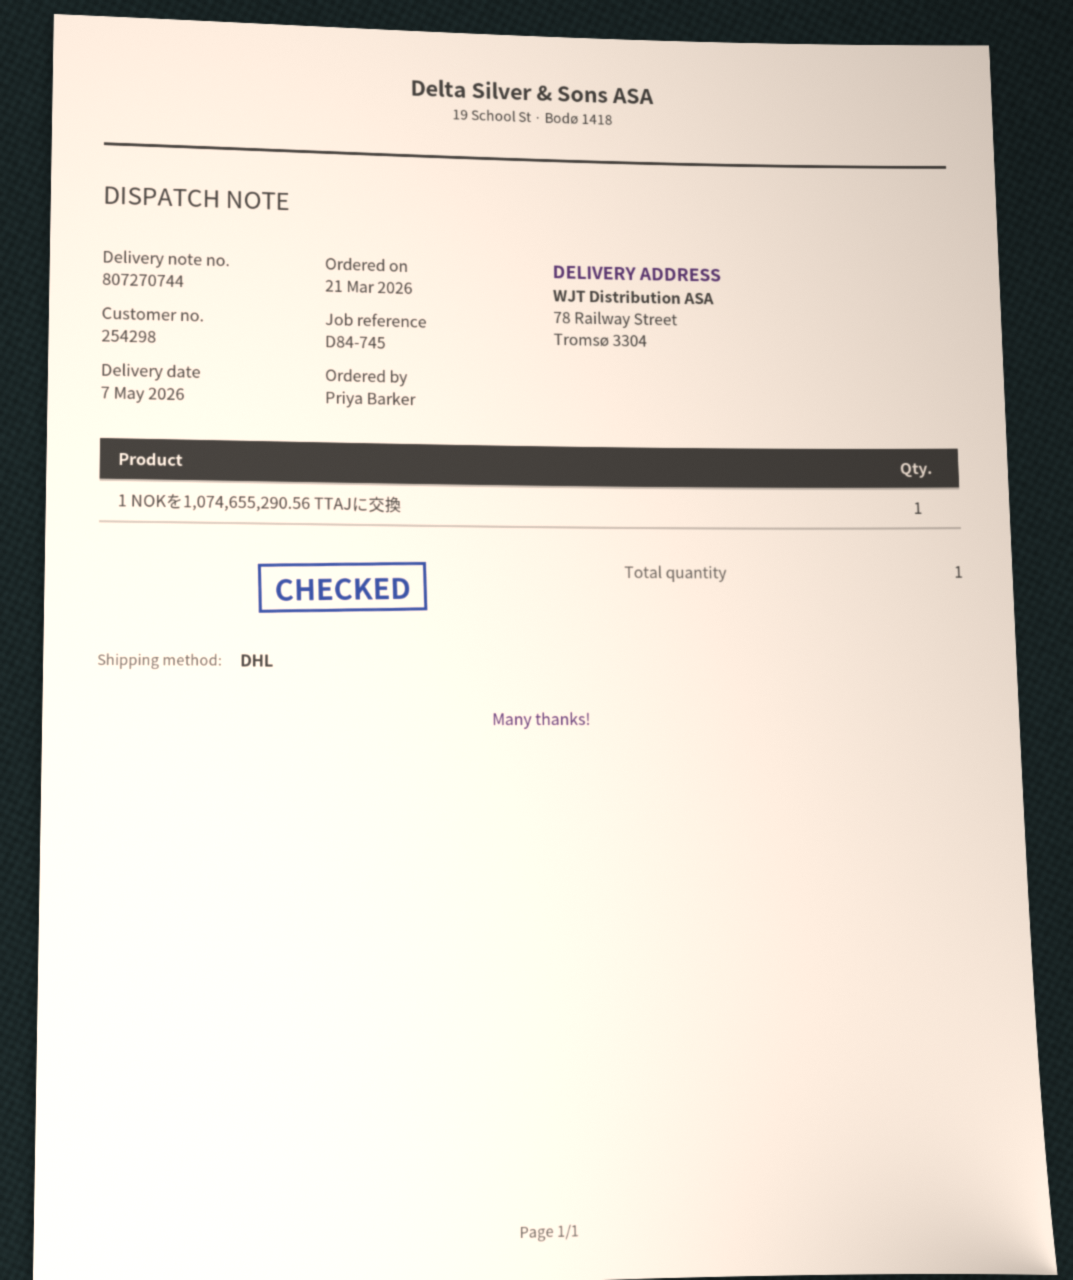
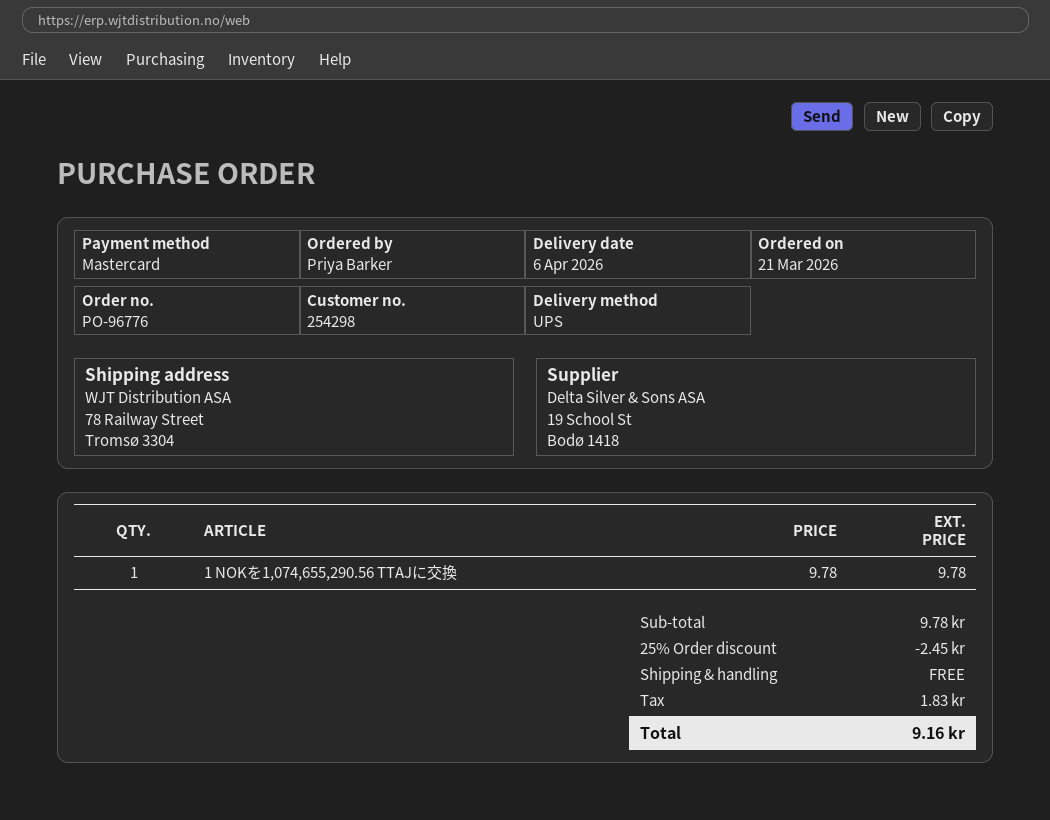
delivery date: 2026-05-07 -> 2026-04-06
shipping method: DHL -> UPS

